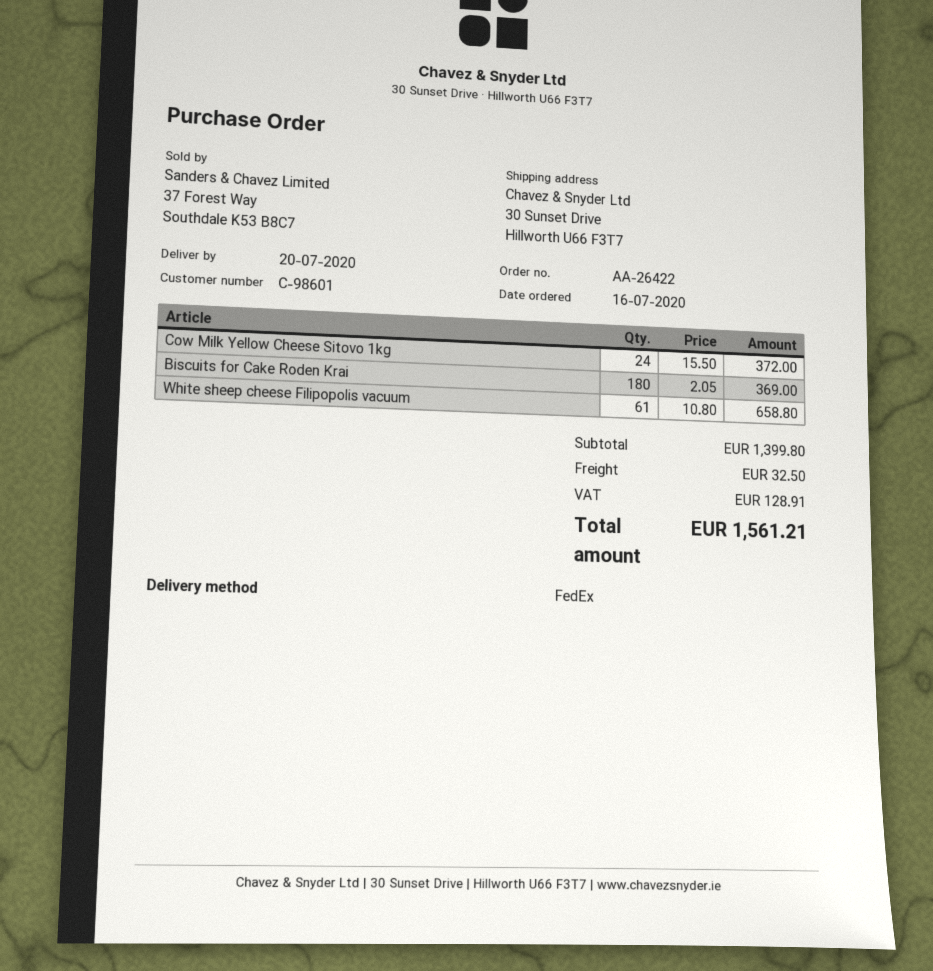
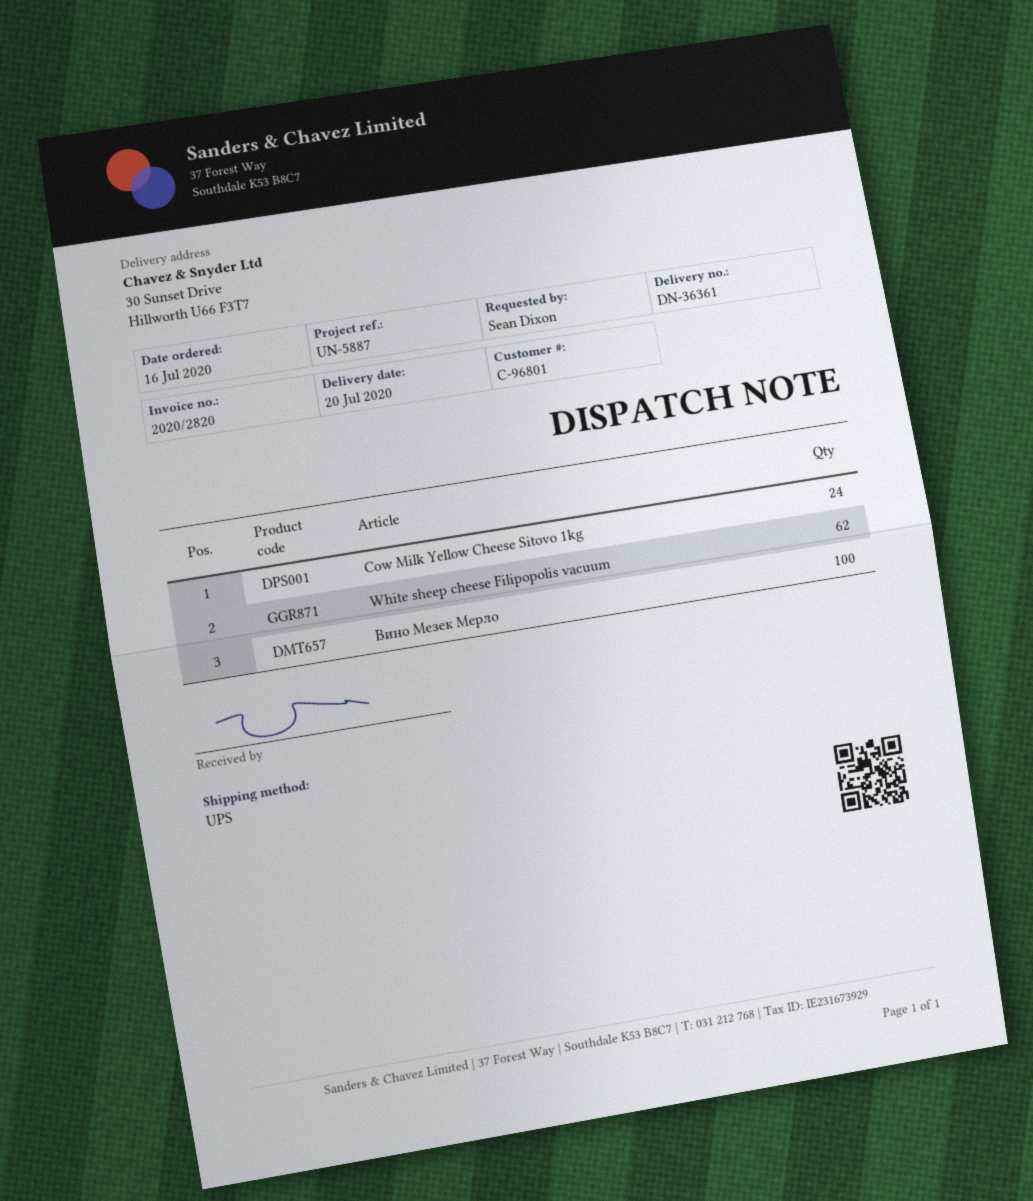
customer number: C-98601 -> C-96801
shipping method: FedEx -> UPS
Biscuits for Cake Roden Krai: 180 -> none
White sheep cheese Filipopolis vacuum: 61 -> 62
Вино Мезек Мерло: none -> 100

